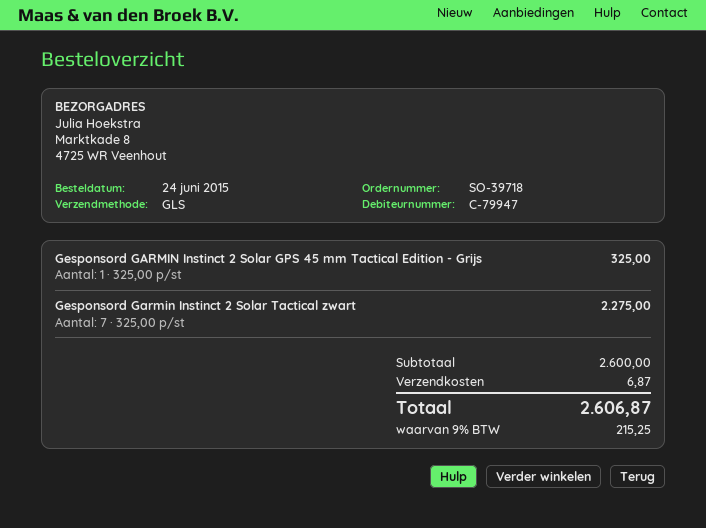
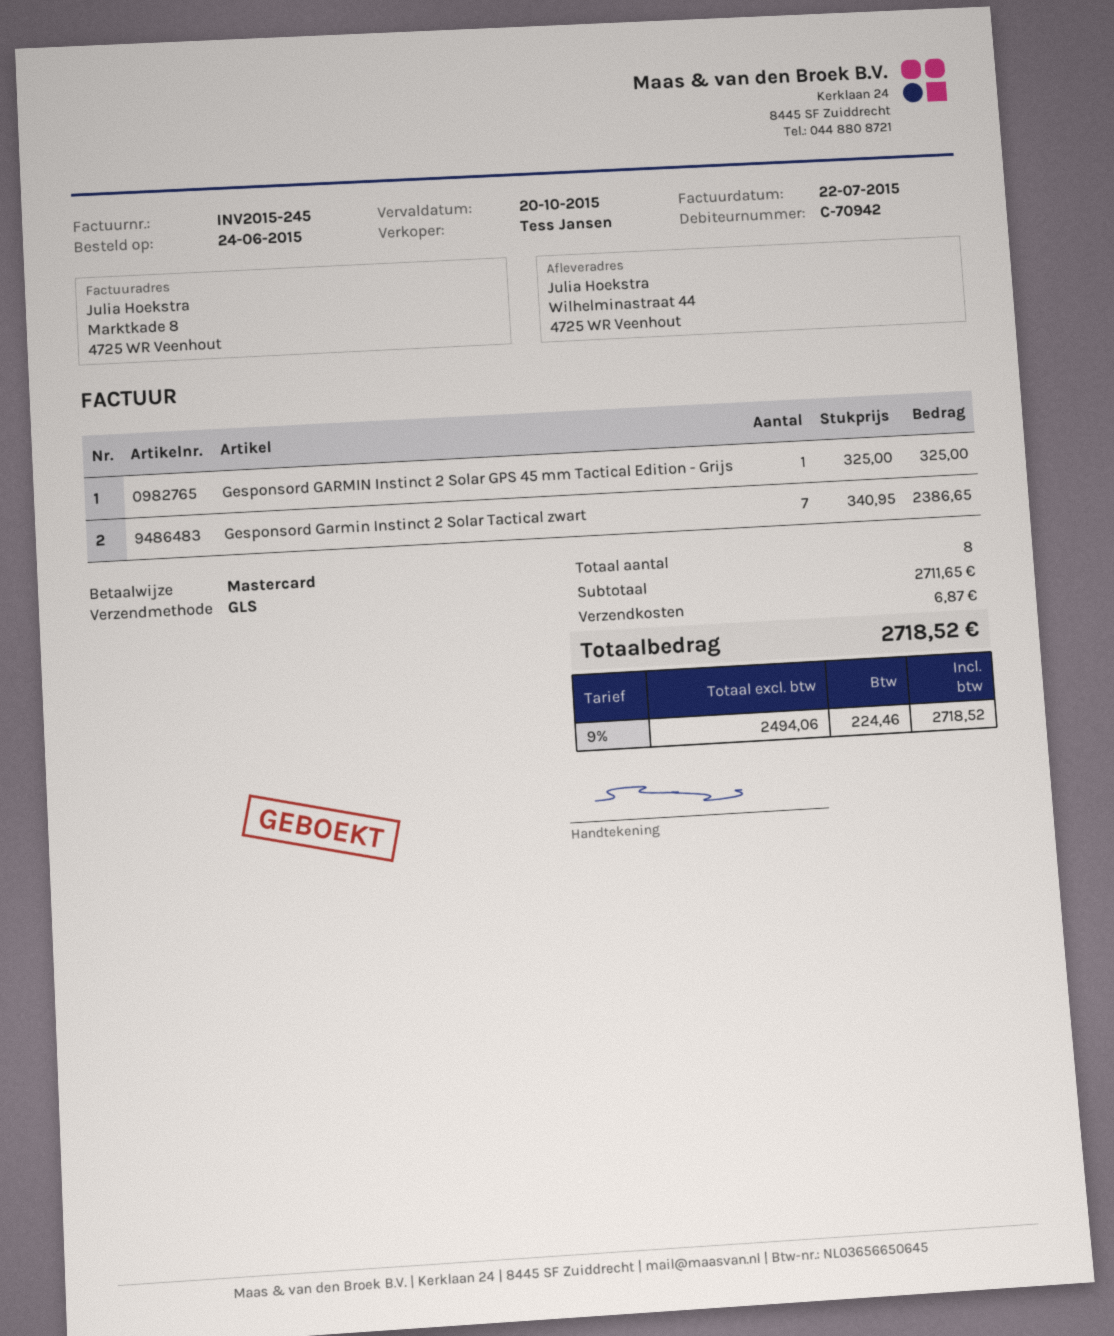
customer number: C-79947 -> C-70942
ship to: Marktkade 8, 4725 WR Veenhout -> Wilhelminastraat 44, 4725 WR Veenhout
Gesponsord Garmin Instinct 2 Solar Tactical zwart: 7 x 325.00 = 2275.00 -> 7 x 340.95 = 2386.65
subtotal: 2600.00 -> 2711.65
tax: 9% = 215.25 -> 9% = 224.46
total: 2606.87 -> 2718.52

